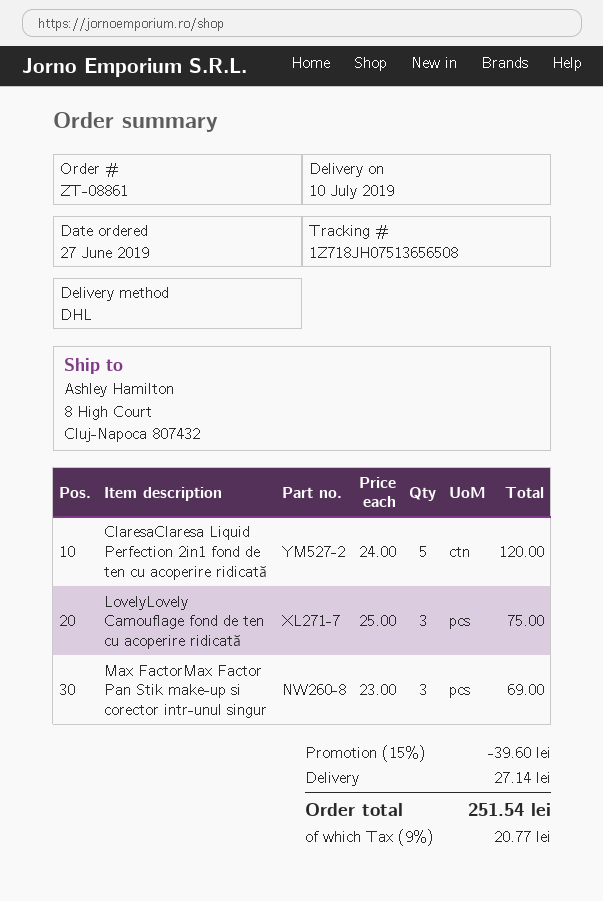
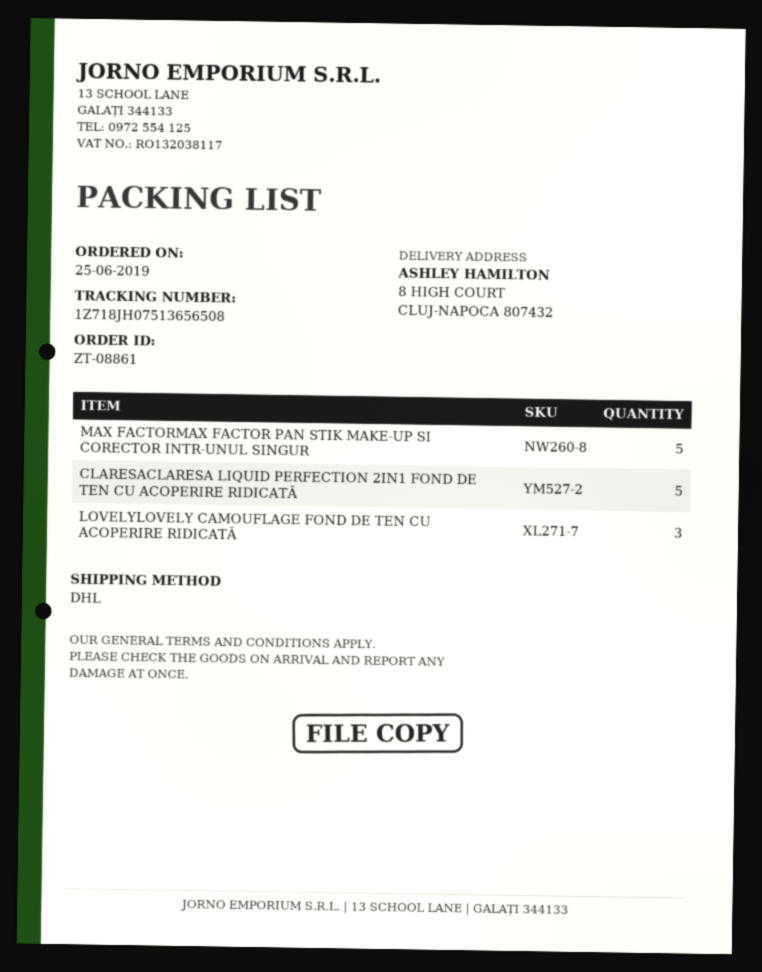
order date: 2019-06-27 -> 2019-06-25
Max FactorMax Factor Pan Stik make-up si corector intr-unul singur: 3 -> 5

